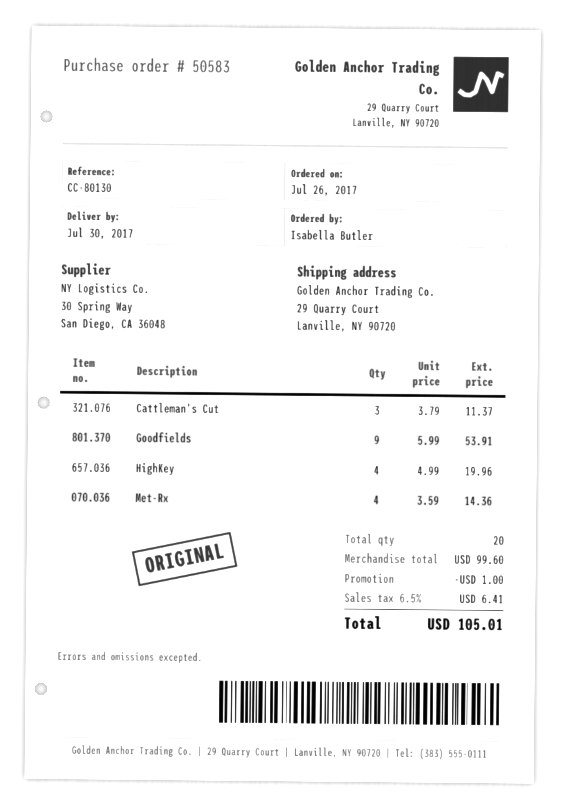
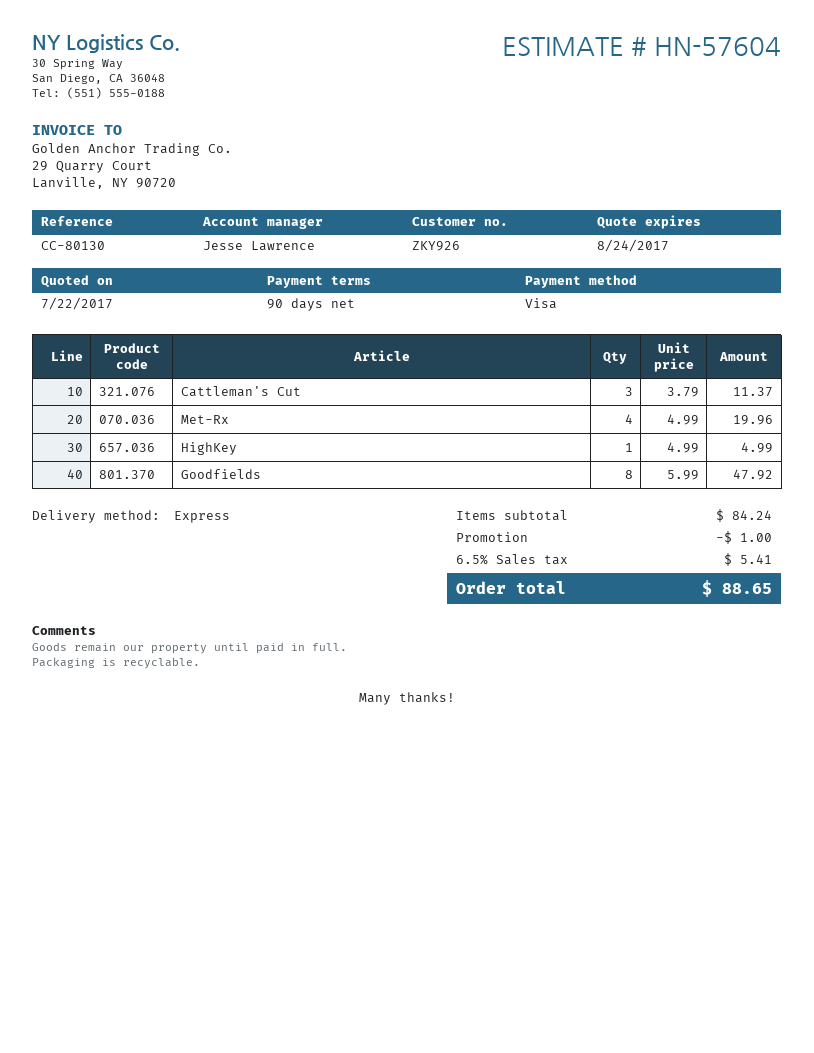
Goodfields: 9 x 5.99 = 53.91 -> 8 x 5.99 = 47.92
HighKey: 4 x 4.99 = 19.96 -> 1 x 4.99 = 4.99
Met-Rx: 4 x 3.59 = 14.36 -> 4 x 4.99 = 19.96
subtotal: 99.60 -> 84.24
tax: 6.5% = 6.41 -> 6.5% = 5.41
total: 105.01 -> 88.65

